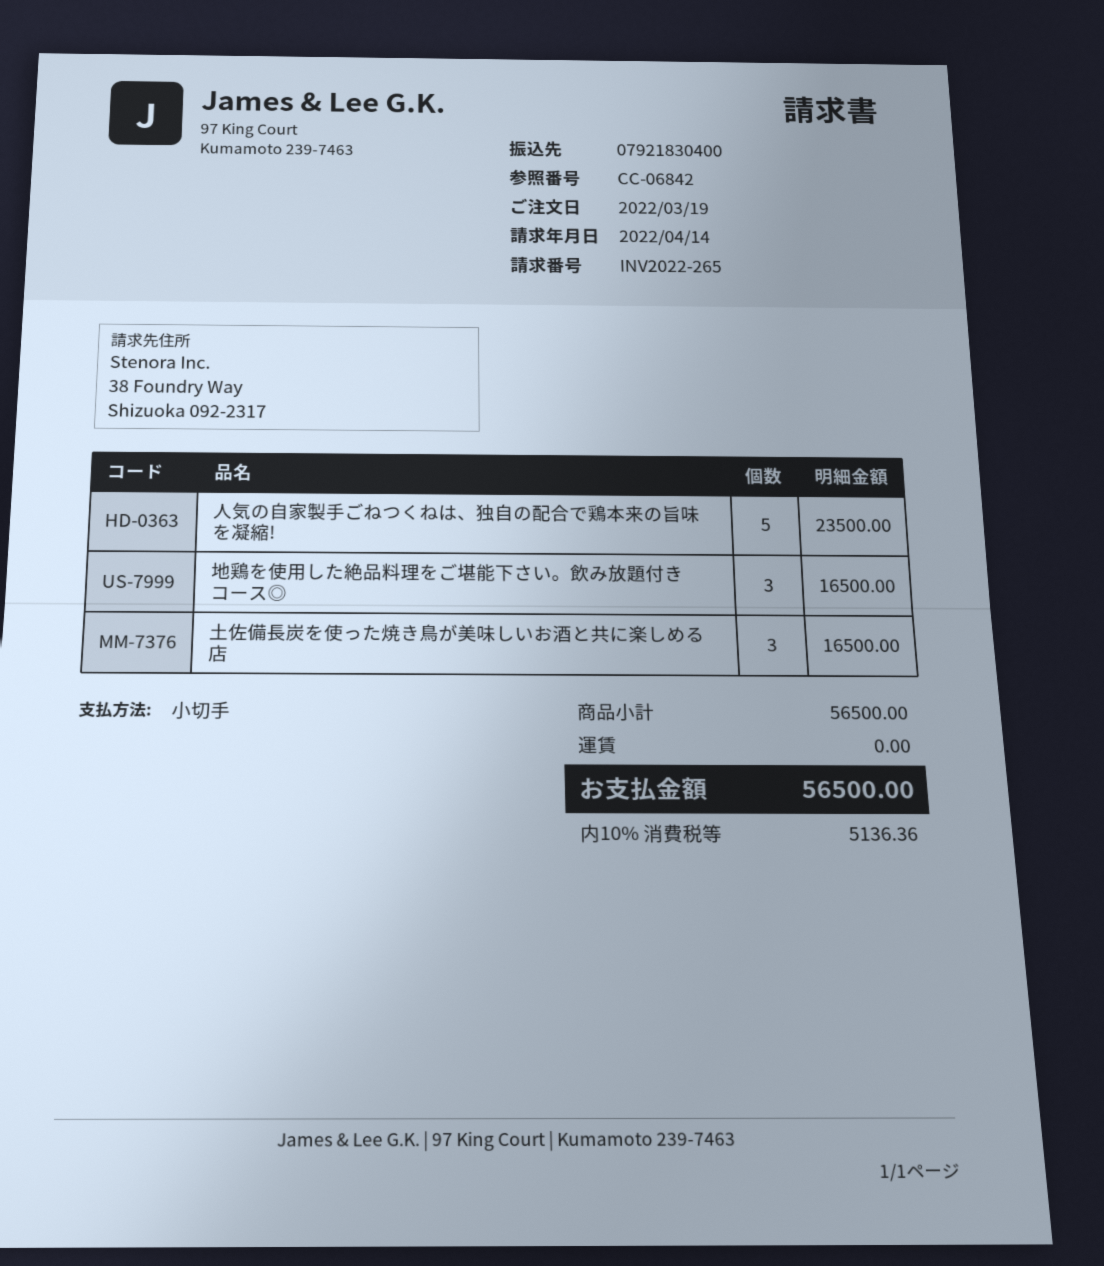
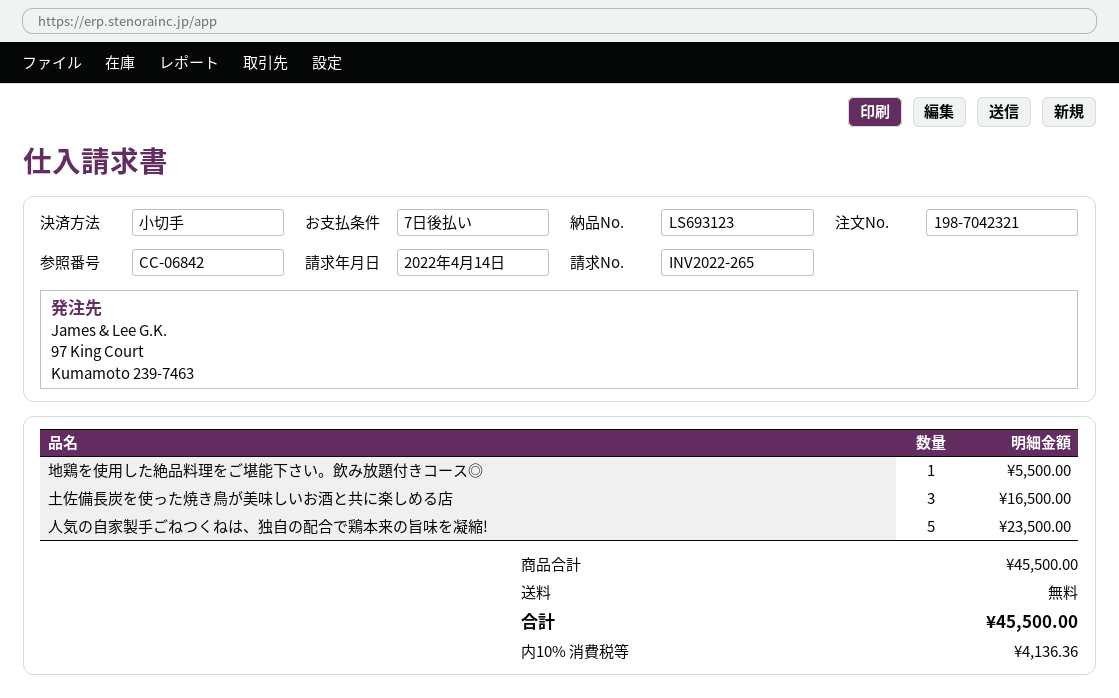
地鶏を使用した絶品料理をご堪能下さい。飲み放題付きコース◎: 3 for 16500.00 -> 1 for 5500.00
subtotal: 56500.00 -> 45500.00
tax: 10% = 5136.36 -> 10% = 4136.36
total: 56500.00 -> 45500.00

